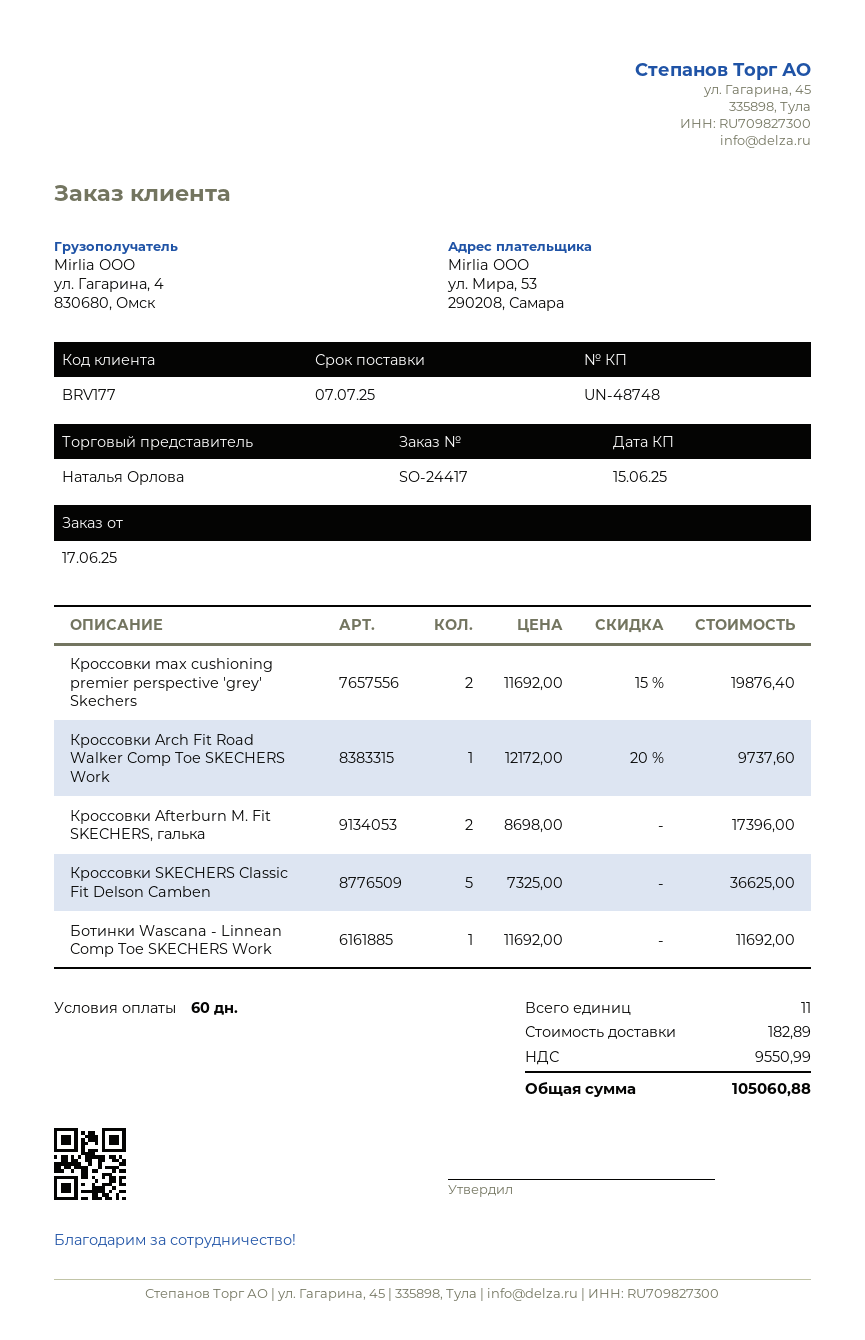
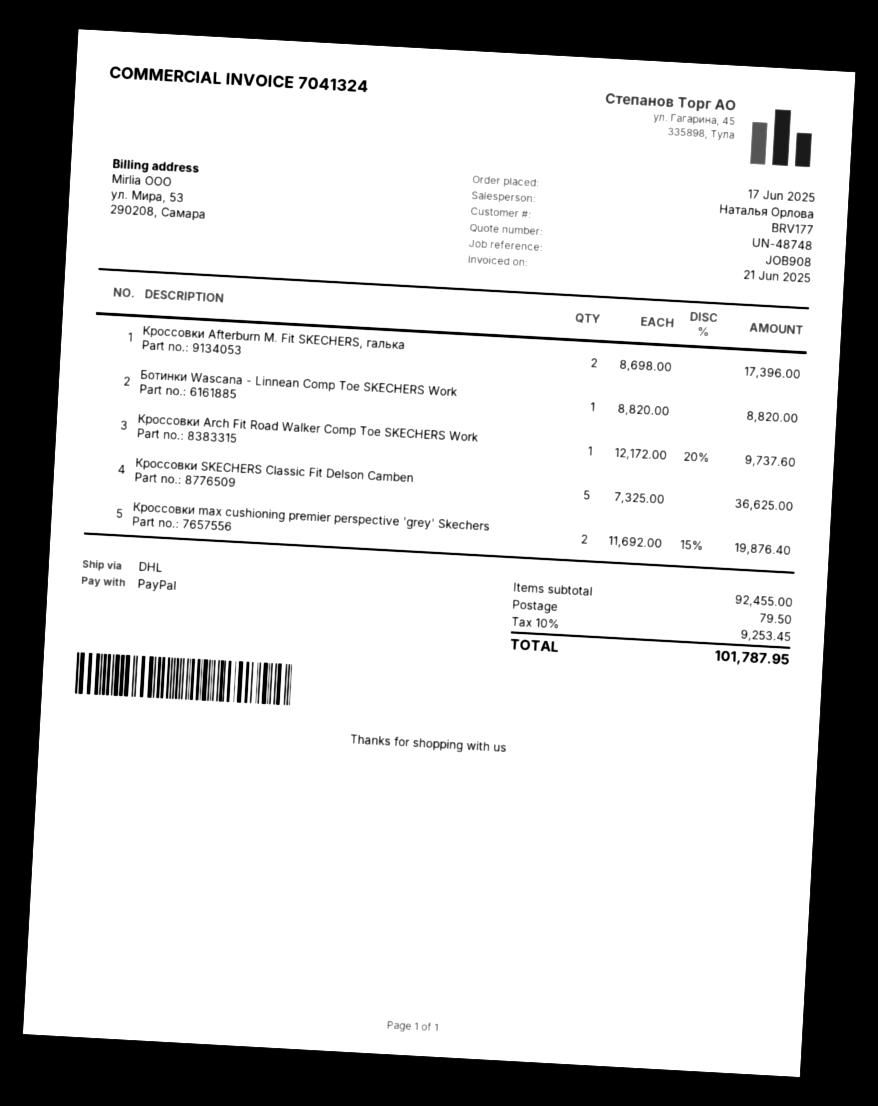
Ботинки Wascana - Linnean Comp Toe SKECHERS Work: 1 x 11692.00 = 11692.00 -> 1 x 8820.00 = 8820.00
shipping: 182.89 -> 79.50
tax: 9550.99 -> 9253.45
total: 105060.88 -> 101787.95

